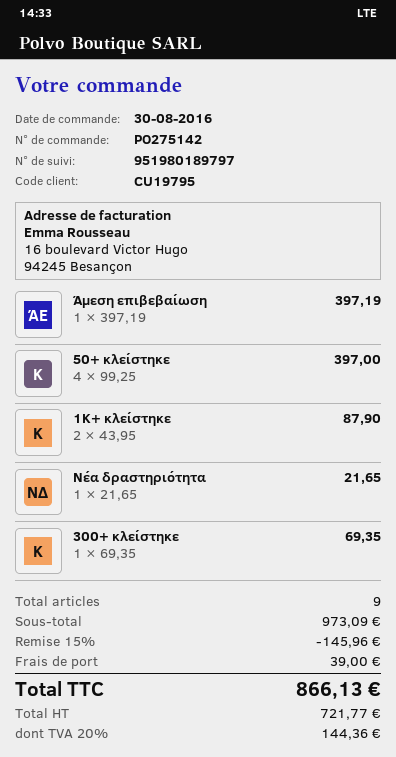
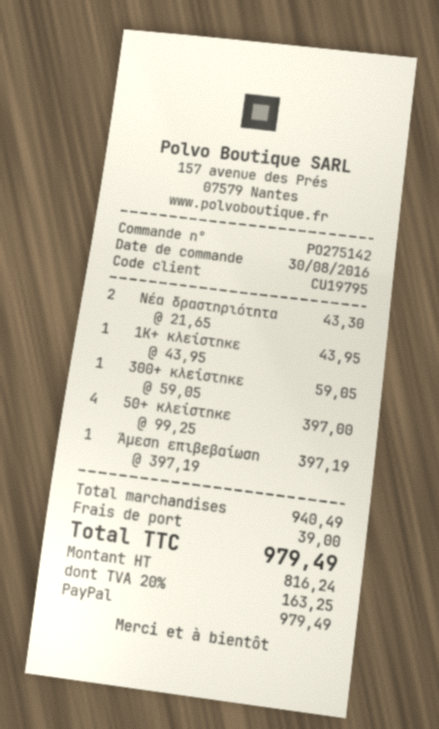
1K+ κλείστηκε: 2 x 43.95 = 87.90 -> 1 x 43.95 = 43.95
Νέα δραστηριότητα: 1 x 21.65 = 21.65 -> 2 x 21.65 = 43.30
300+ κλείστηκε: 1 x 69.35 = 69.35 -> 1 x 59.05 = 59.05
subtotal: 973.09 -> 940.49
discount: 15% = 145.96 -> none
net: 721.77 -> 816.24
tax: 20% = 144.36 -> 20% = 163.25
total: 866.13 -> 979.49

